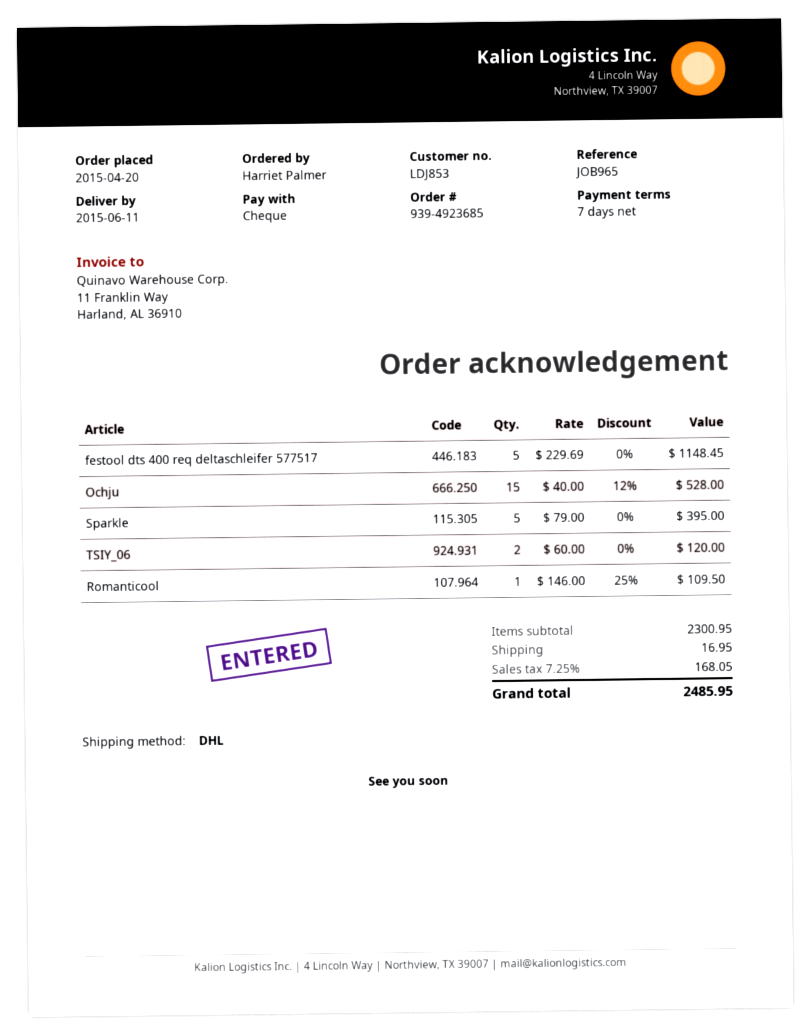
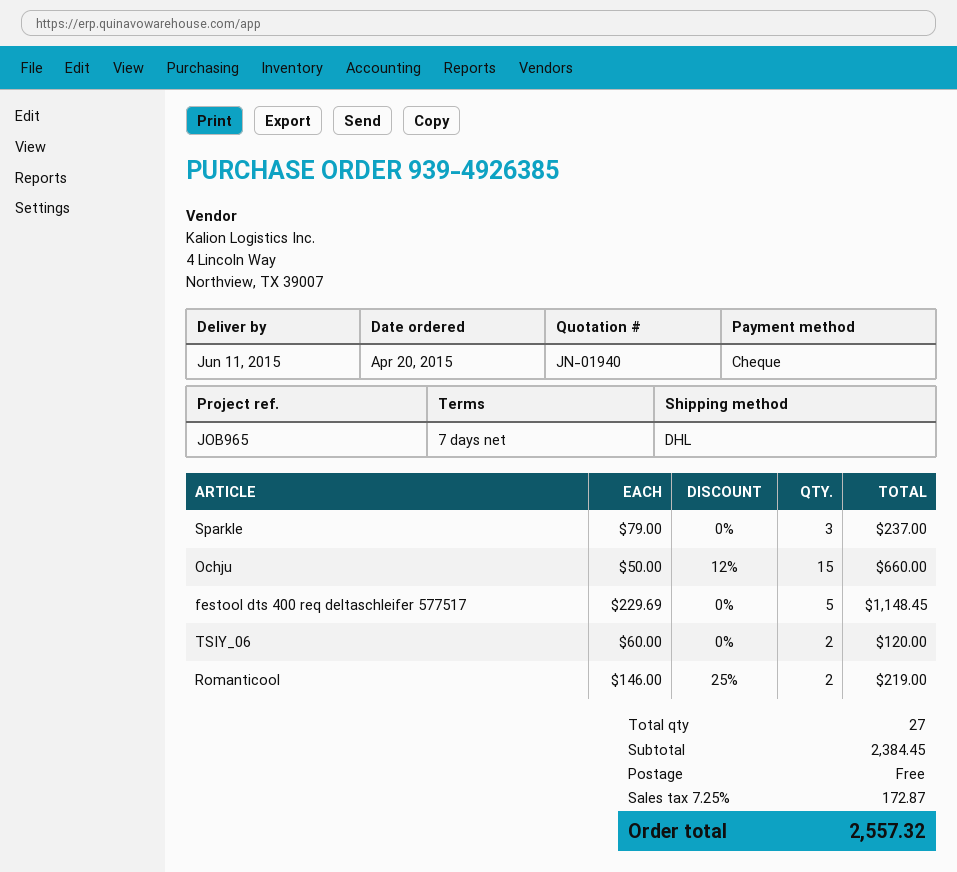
order number: 939-4923685 -> 939-4926385
Ochju: 15 x 40.00 - 12% = 528.00 -> 15 x 50.00 - 12% = 660.00
Sparkle: 5 x 79.00 = 395.00 -> 3 x 79.00 = 237.00
Romanticool: 1 x 146.00 - 25% = 109.50 -> 2 x 146.00 - 25% = 219.00
subtotal: 2300.95 -> 2384.45
shipping: 16.95 -> 0.00
tax: 7.25% = 168.05 -> 7.25% = 172.87
total: 2485.95 -> 2557.32

